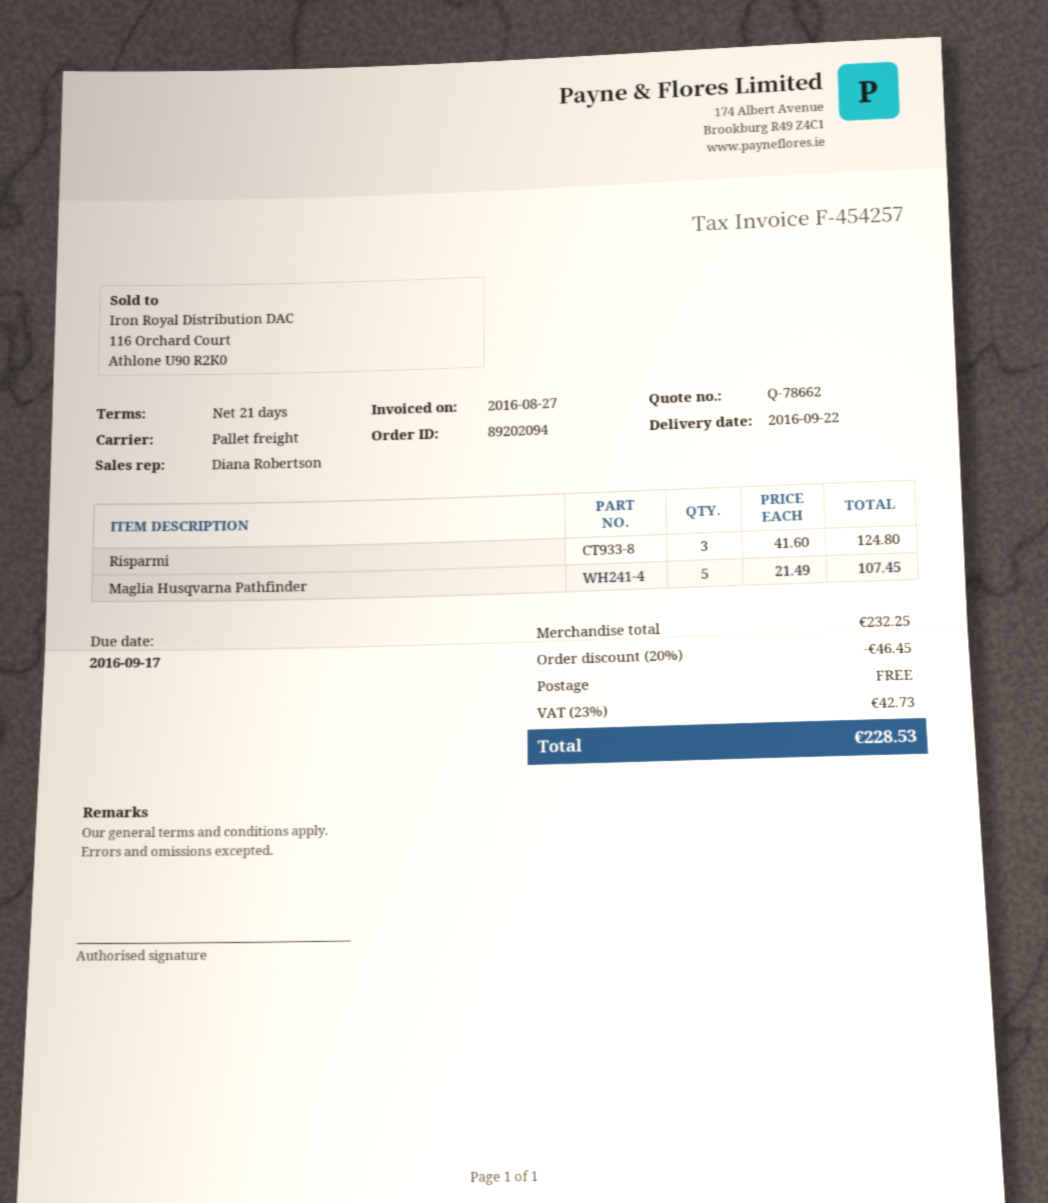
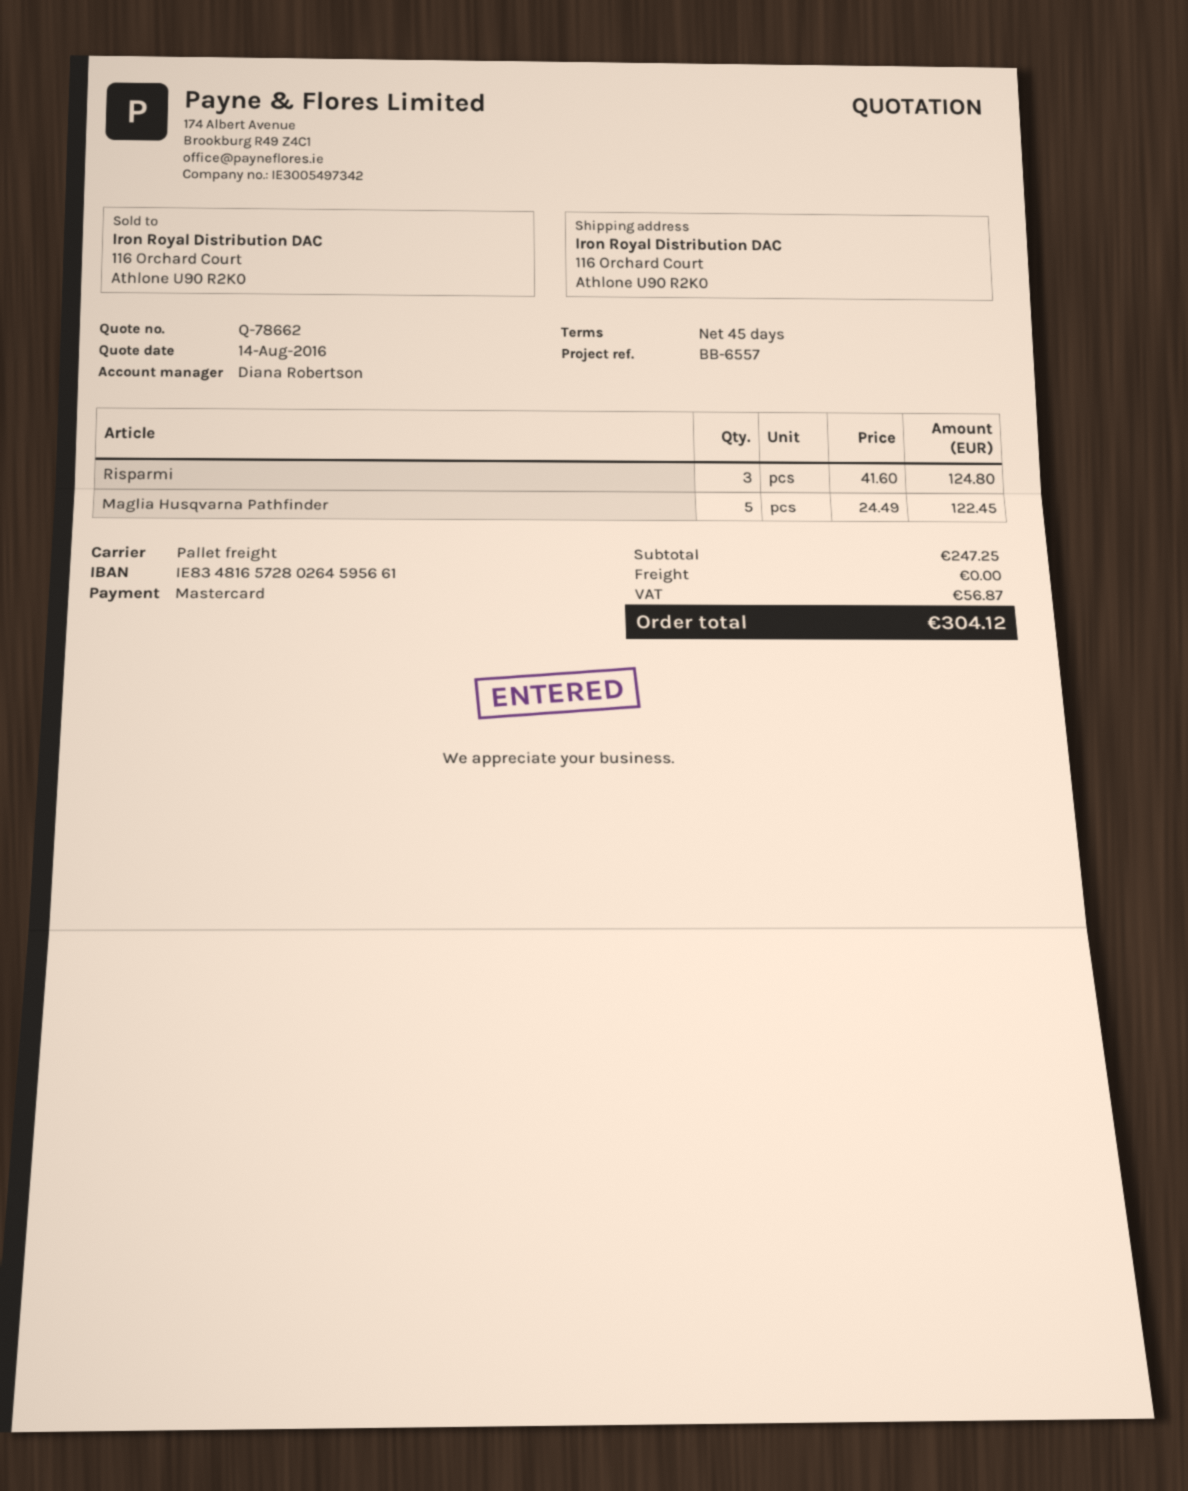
payment terms: 21 days -> 45 days
Maglia Husqvarna Pathfinder: 5 x 21.49 = 107.45 -> 5 x 24.49 = 122.45
subtotal: 232.25 -> 247.25
discount: 20% = 46.45 -> none
tax: 42.73 -> 56.87
total: 228.53 -> 304.12

